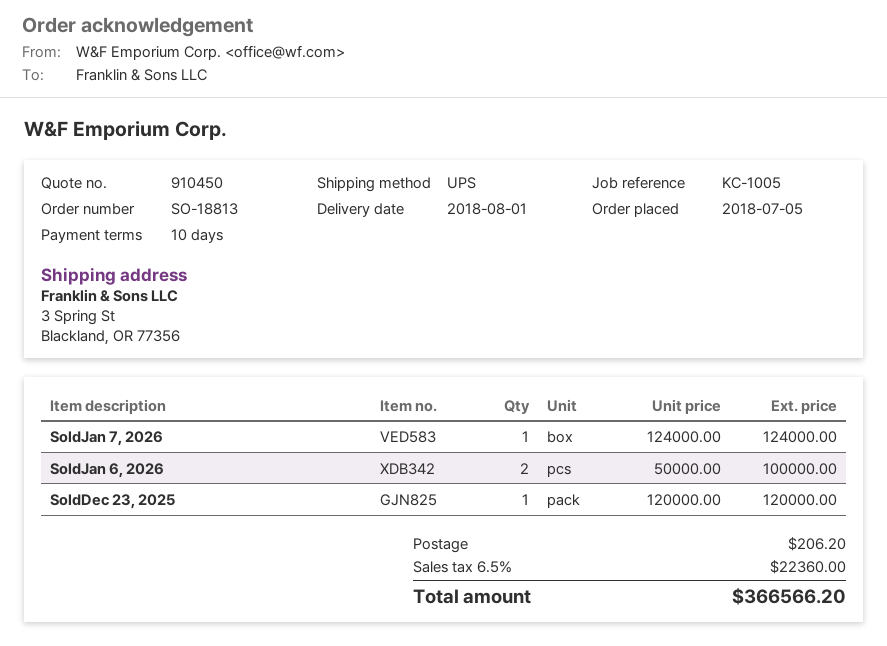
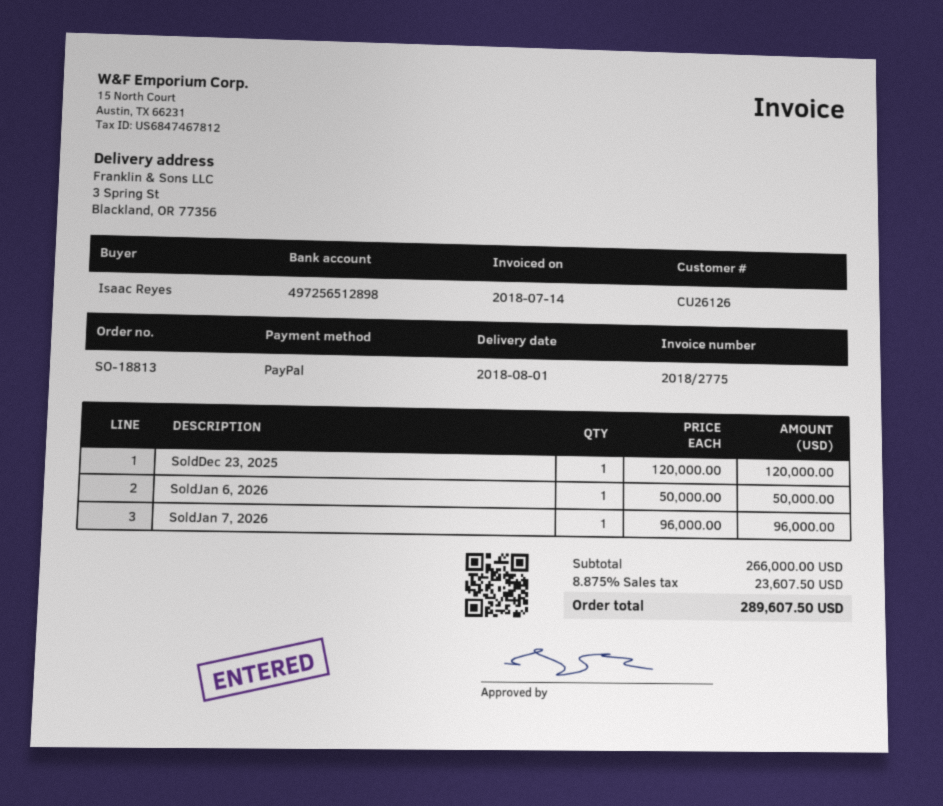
SoldJan 7, 2026: 1 x 124000.00 = 124000.00 -> 1 x 96000.00 = 96000.00
SoldJan 6, 2026: 2 x 50000.00 = 100000.00 -> 1 x 50000.00 = 50000.00
shipping: 206.20 -> none
tax: 6.5% = 22360.00 -> 8.875% = 23607.50
total: 366566.20 -> 289607.50

